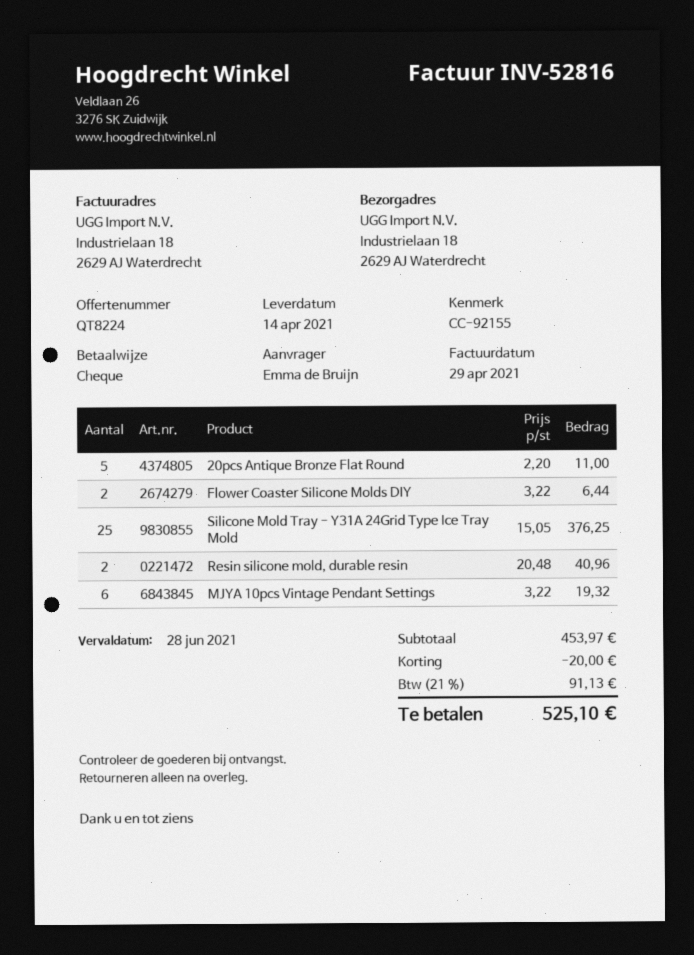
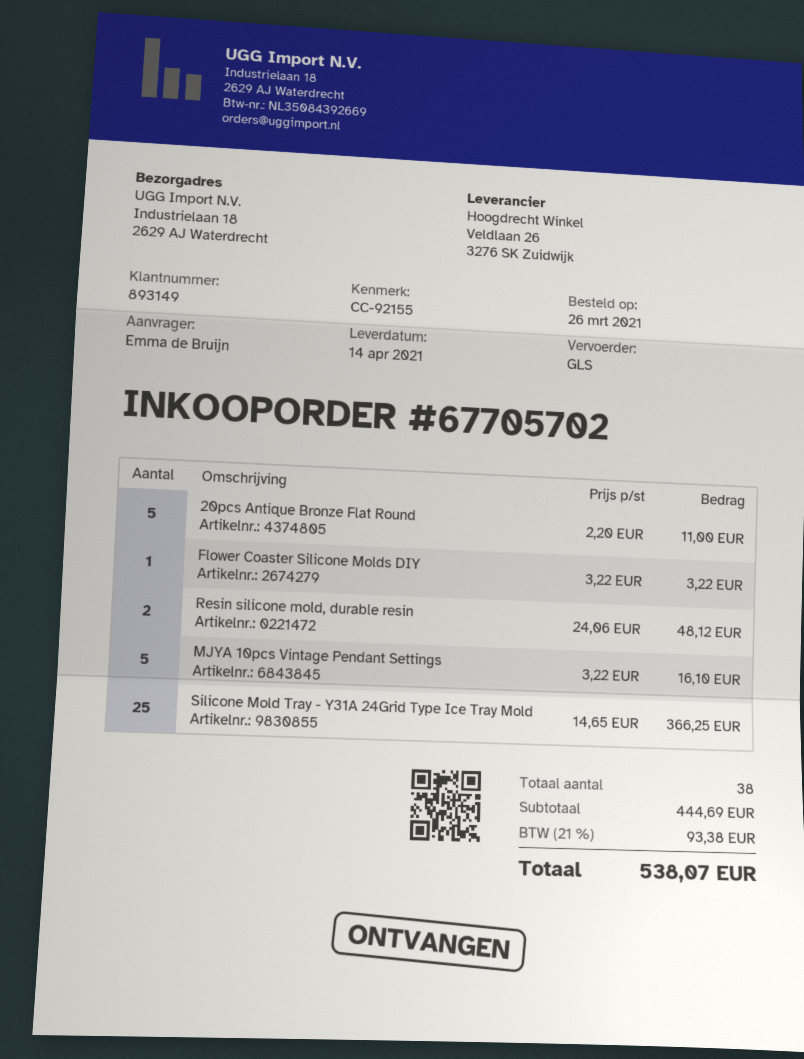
Flower Coaster Silicone Molds DIY: 2 x 3.22 = 6.44 -> 1 x 3.22 = 3.22
Silicone Mold Tray - Y31A 24Grid Type Ice Tray Mold: 25 x 15.05 = 376.25 -> 25 x 14.65 = 366.25
Resin silicone mold, durable resin: 2 x 20.48 = 40.96 -> 2 x 24.06 = 48.12
MJYA 10pcs Vintage Pendant Settings: 6 x 3.22 = 19.32 -> 5 x 3.22 = 16.10
subtotal: 453.97 -> 444.69
discount: 20.00 -> none
tax: 21% = 91.13 -> 21% = 93.38
total: 525.10 -> 538.07

